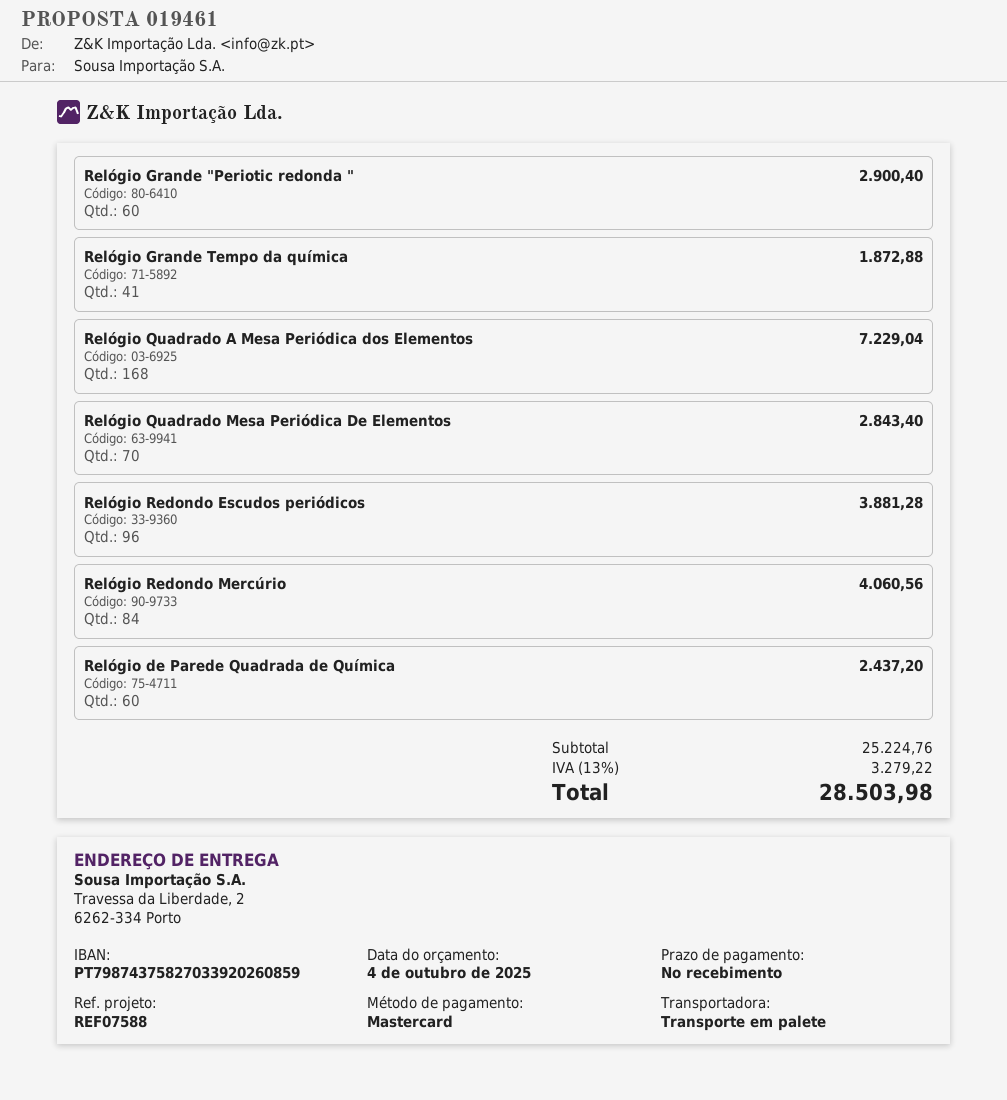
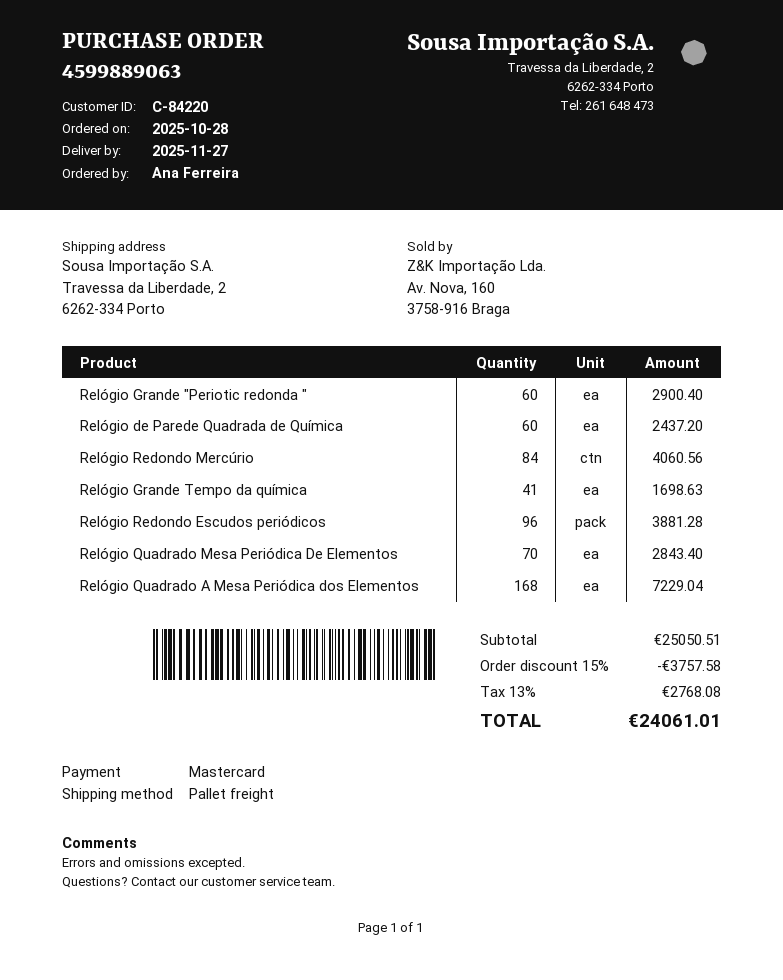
Relógio Grande Tempo da química: 41 for 1872.88 -> 41 for 1698.63
subtotal: 25224.76 -> 25050.51
discount: none -> 15% = 3757.58
tax: 13% = 3279.22 -> 13% = 2768.08
total: 28503.98 -> 24061.01

